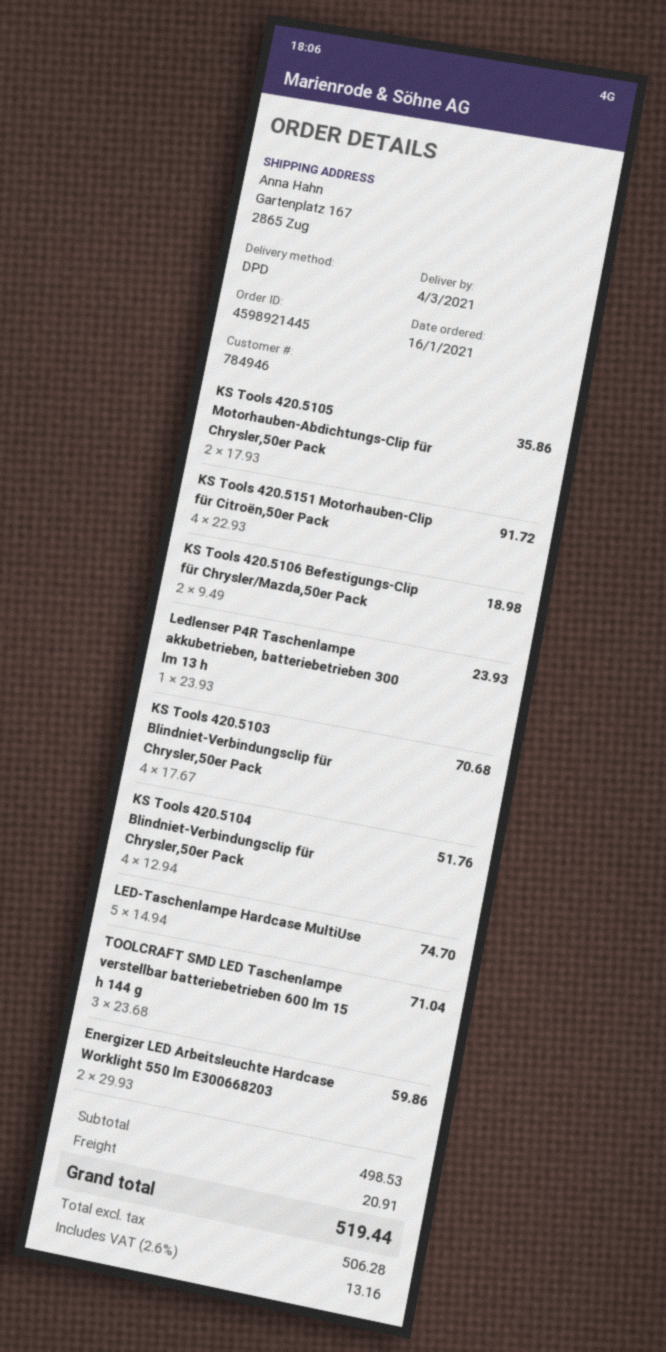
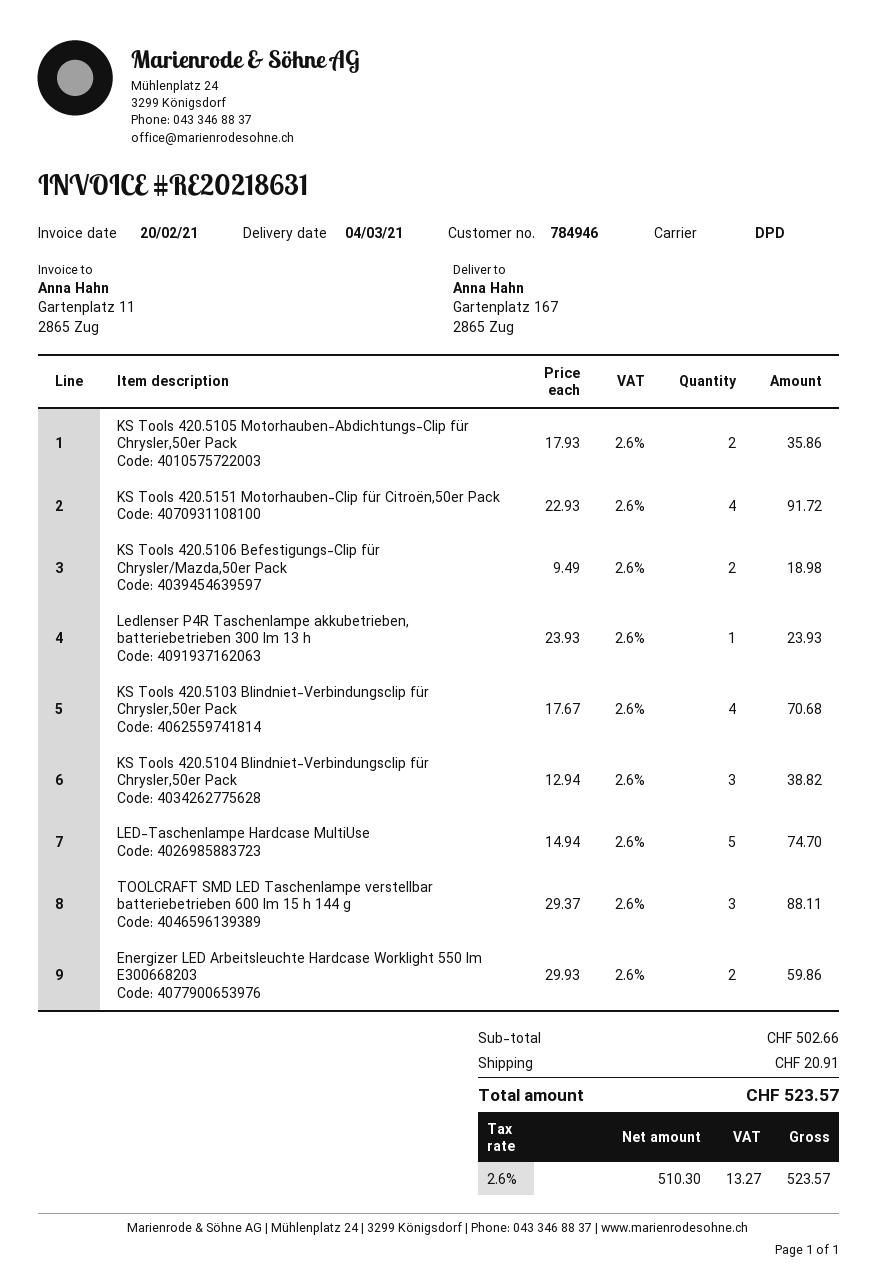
KS Tools 420.5104 Blindniet-Verbindungsclip für Chrysler,50er Pack: 4 x 12.94 = 51.76 -> 3 x 12.94 = 38.82
TOOLCRAFT SMD LED Taschenlampe verstellbar batteriebetrieben 600 lm 15 h 144 g: 3 x 23.68 = 71.04 -> 3 x 29.37 = 88.11
subtotal: 498.53 -> 502.66
net: 506.28 -> 510.30
tax: 2.6% = 13.16 -> 2.6% = 13.27
total: 519.44 -> 523.57

